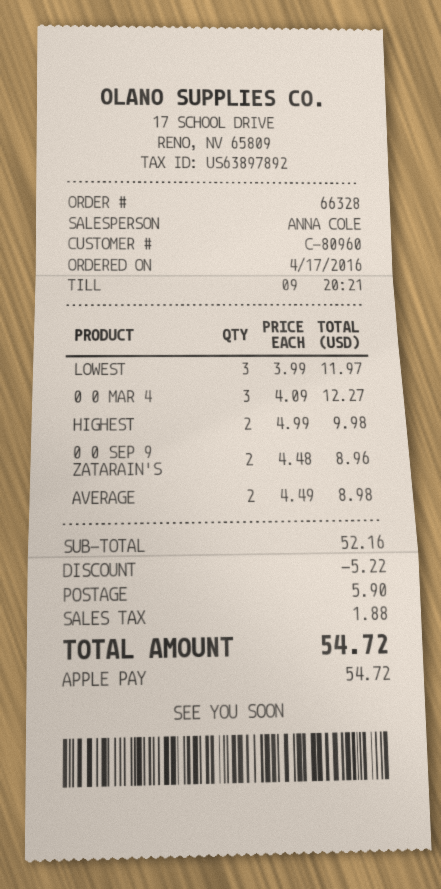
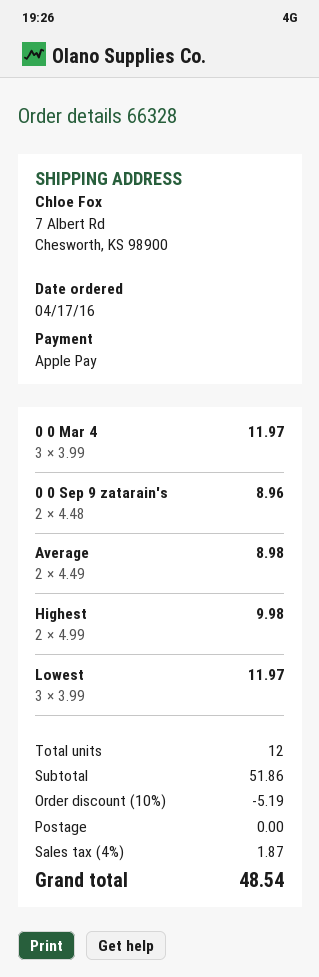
0 0 MAR 4: 3 x 4.09 = 12.27 -> 3 x 3.99 = 11.97
subtotal: 52.16 -> 51.86
discount: 5.22 -> 5.19
shipping: 5.90 -> 0.00
tax: 1.88 -> 1.87
total: 54.72 -> 48.54

